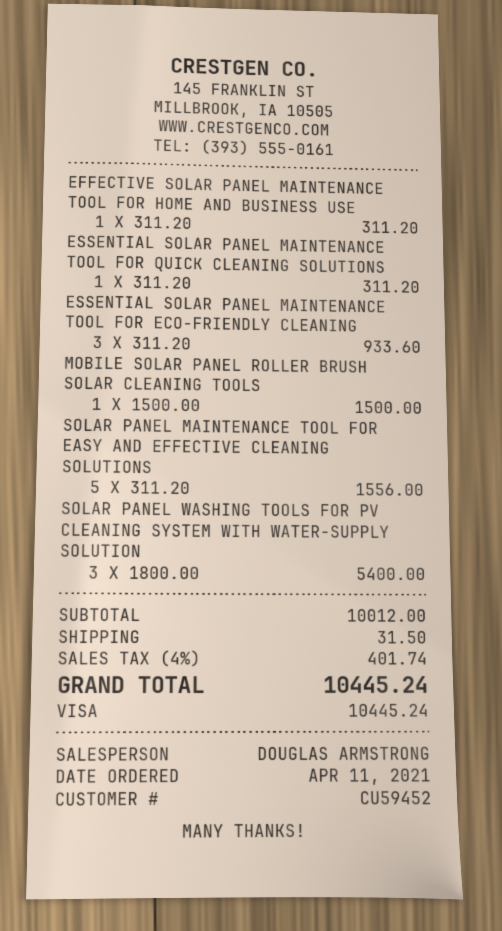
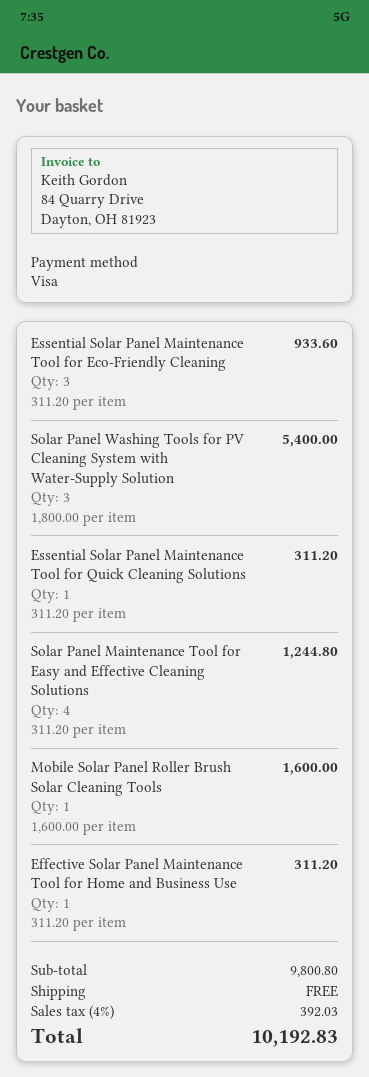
MOBILE SOLAR PANEL ROLLER BRUSH SOLAR CLEANING TOOLS: 1 x 1500.00 = 1500.00 -> 1 x 1600.00 = 1600.00
SOLAR PANEL MAINTENANCE TOOL FOR EASY AND EFFECTIVE CLEANING SOLUTIONS: 5 x 311.20 = 1556.00 -> 4 x 311.20 = 1244.80
subtotal: 10012.00 -> 9800.80
shipping: 31.50 -> 0.00
tax: 4% = 401.74 -> 4% = 392.03
total: 10445.24 -> 10192.83

